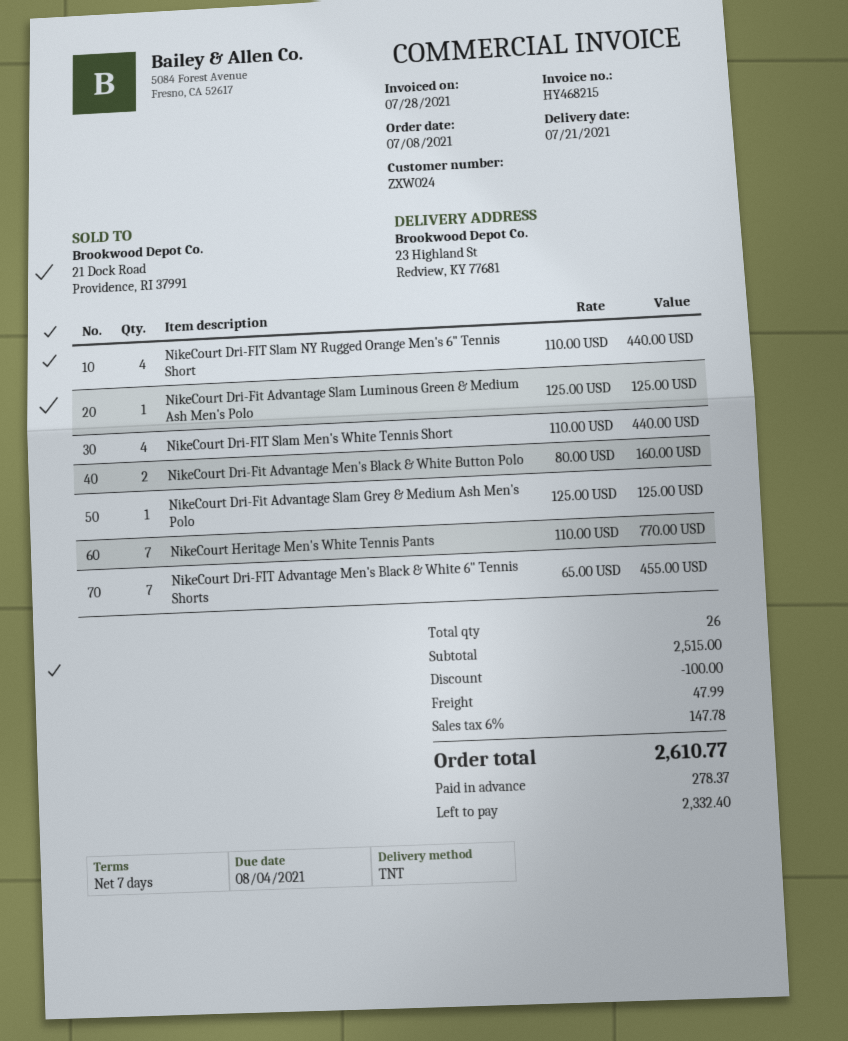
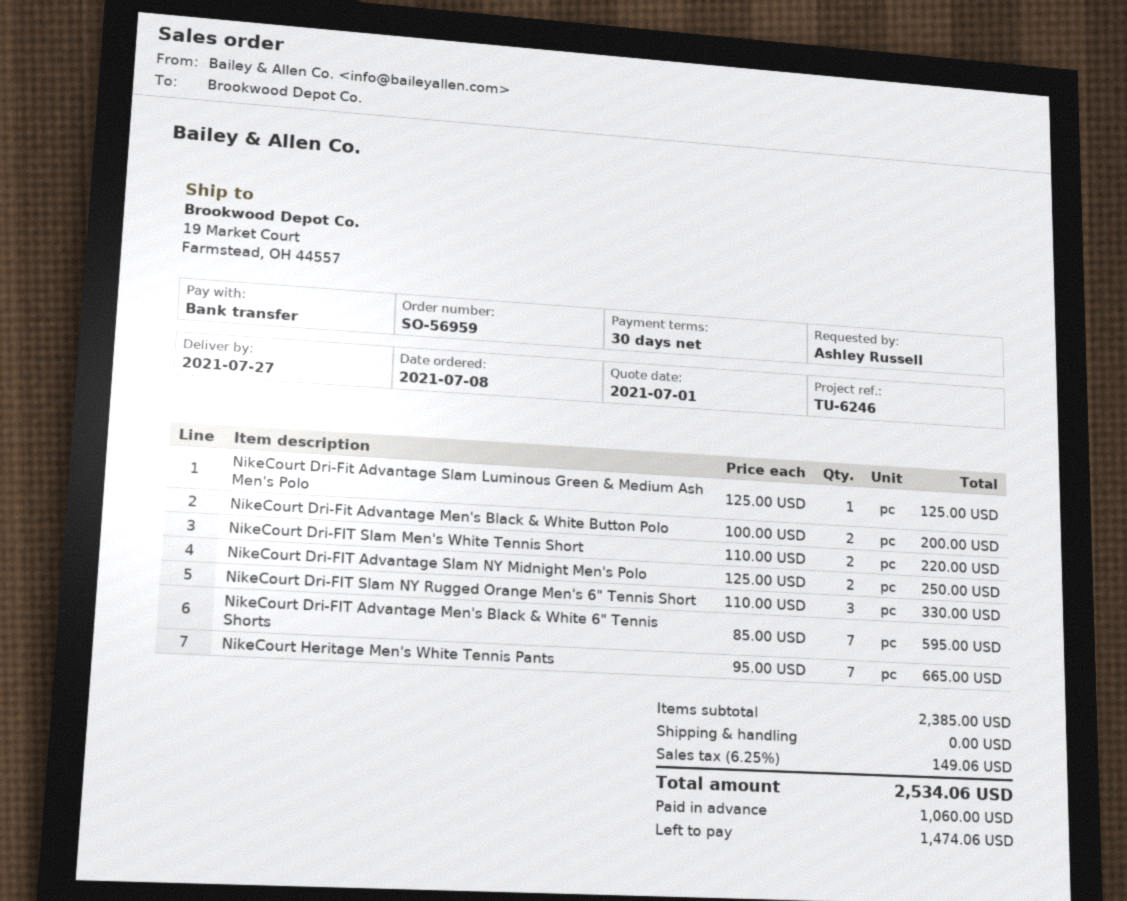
delivery date: 2021-07-21 -> 2021-07-27
payment terms: 7 days -> 30 days
ship to: 23 Highland St, Redview, KY 77681 -> 19 Market Court, Farmstead, OH 44557
NikeCourt Dri-FIT Slam NY Rugged Orange Men's 6" Tennis Short: 4 x 110.00 = 440.00 -> 3 x 110.00 = 330.00
NikeCourt Dri-FIT Slam Men's White Tennis Short: 4 x 110.00 = 440.00 -> 2 x 110.00 = 220.00
NikeCourt Dri-Fit Advantage Men's Black & White Button Polo: 2 x 80.00 = 160.00 -> 2 x 100.00 = 200.00
NikeCourt Dri-Fit Advantage Slam Grey & Medium Ash Men's Polo: 1 x 125.00 = 125.00 -> none
NikeCourt Heritage Men's White Tennis Pants: 7 x 110.00 = 770.00 -> 7 x 95.00 = 665.00
NikeCourt Dri-FIT Advantage Men's Black & White 6" Tennis Shorts: 7 x 65.00 = 455.00 -> 7 x 85.00 = 595.00
NikeCourt Dri-FIT Advantage Slam NY Midnight Men's Polo: none -> 2 x 125.00 = 250.00
subtotal: 2515.00 -> 2385.00
discount: 100.00 -> none
shipping: 47.99 -> 0.00
tax: 6% = 147.78 -> 6.25% = 149.06
total: 2610.77 -> 2534.06
deposit: 278.37 -> 1060.00
balance: 2332.40 -> 1474.06

